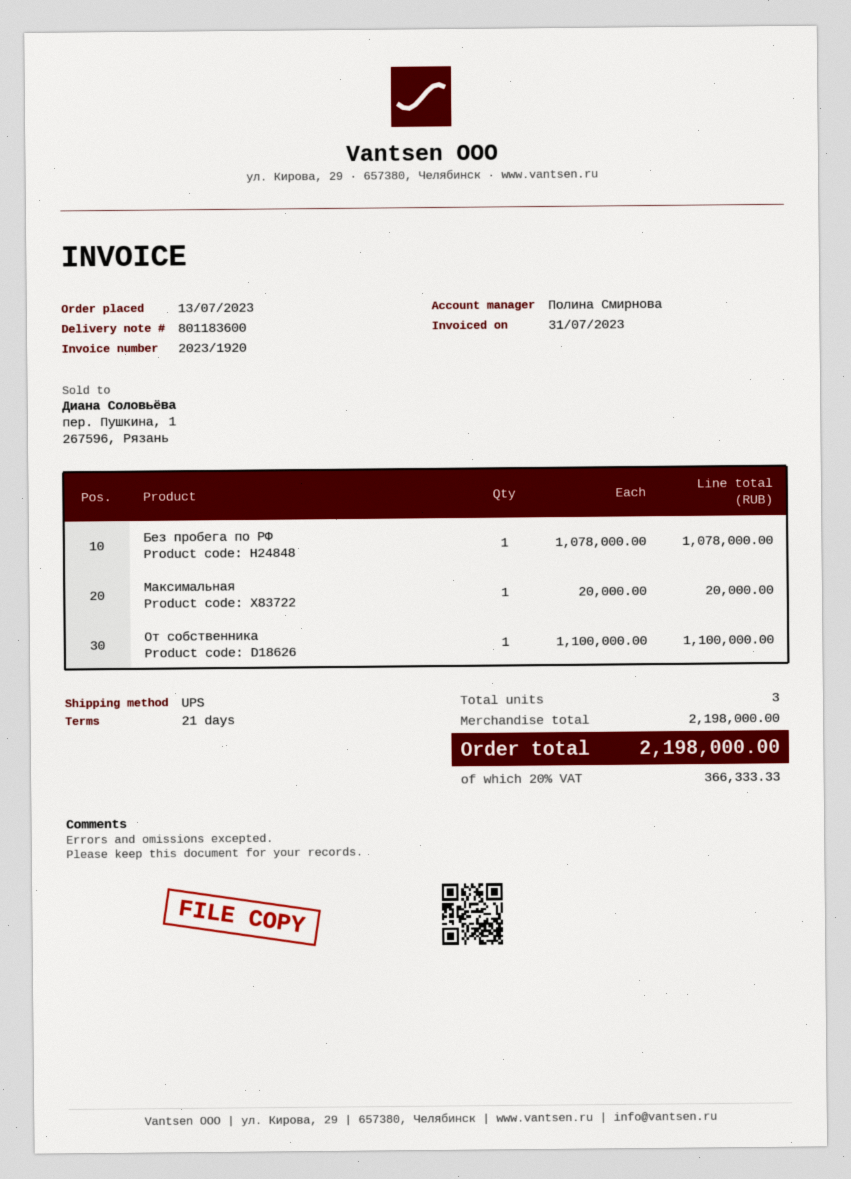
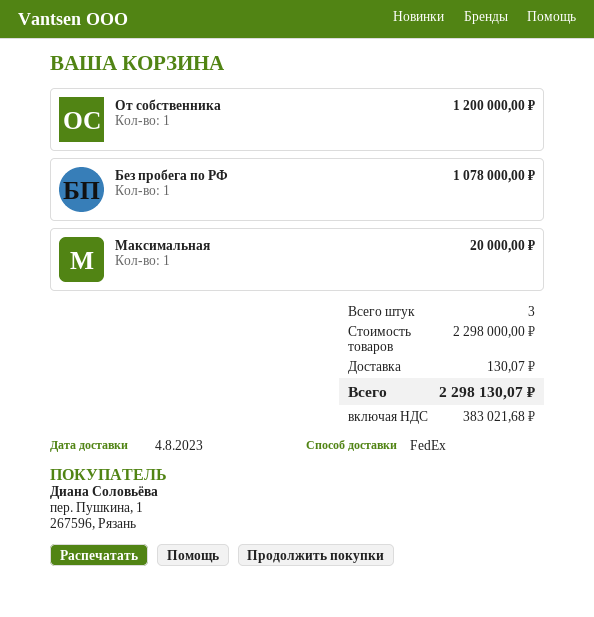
shipping method: UPS -> FedEx
От собственника: 1 for 1100000.00 -> 1 for 1200000.00
subtotal: 2198000.00 -> 2298000.00
shipping: none -> 130.07
tax: 366333.33 -> 383021.68
total: 2198000.00 -> 2298130.07

